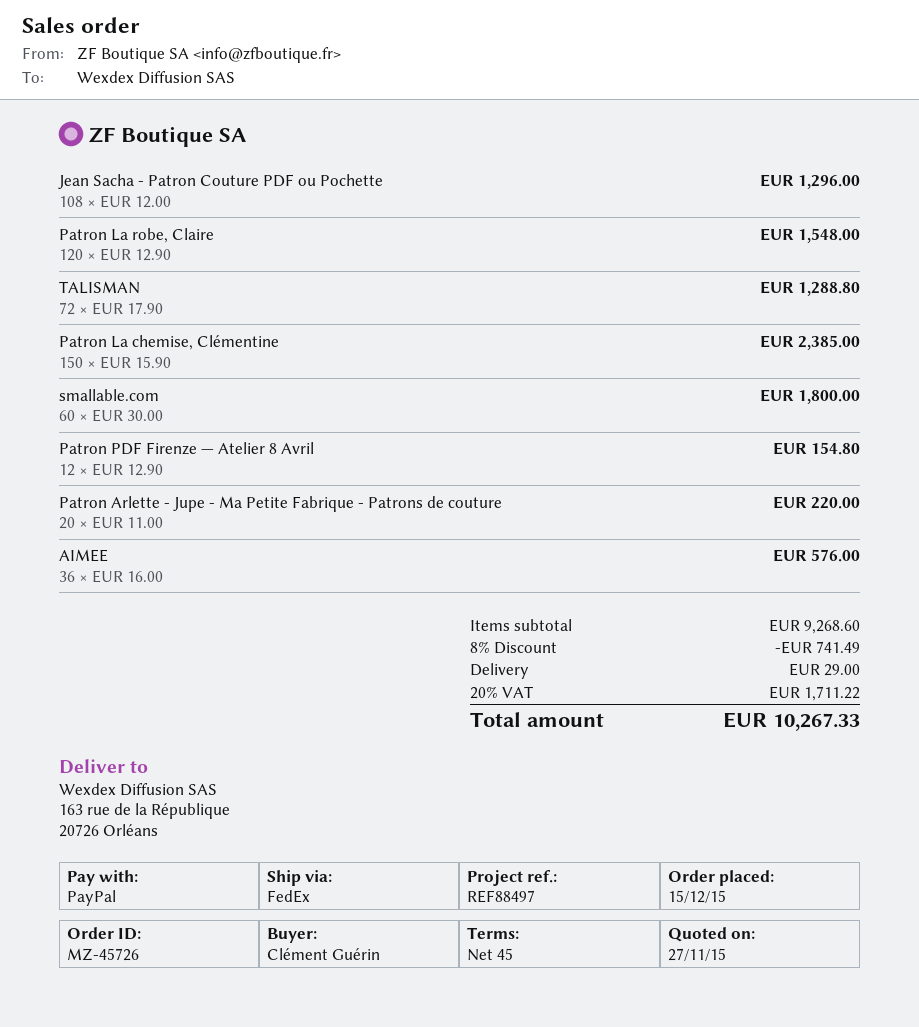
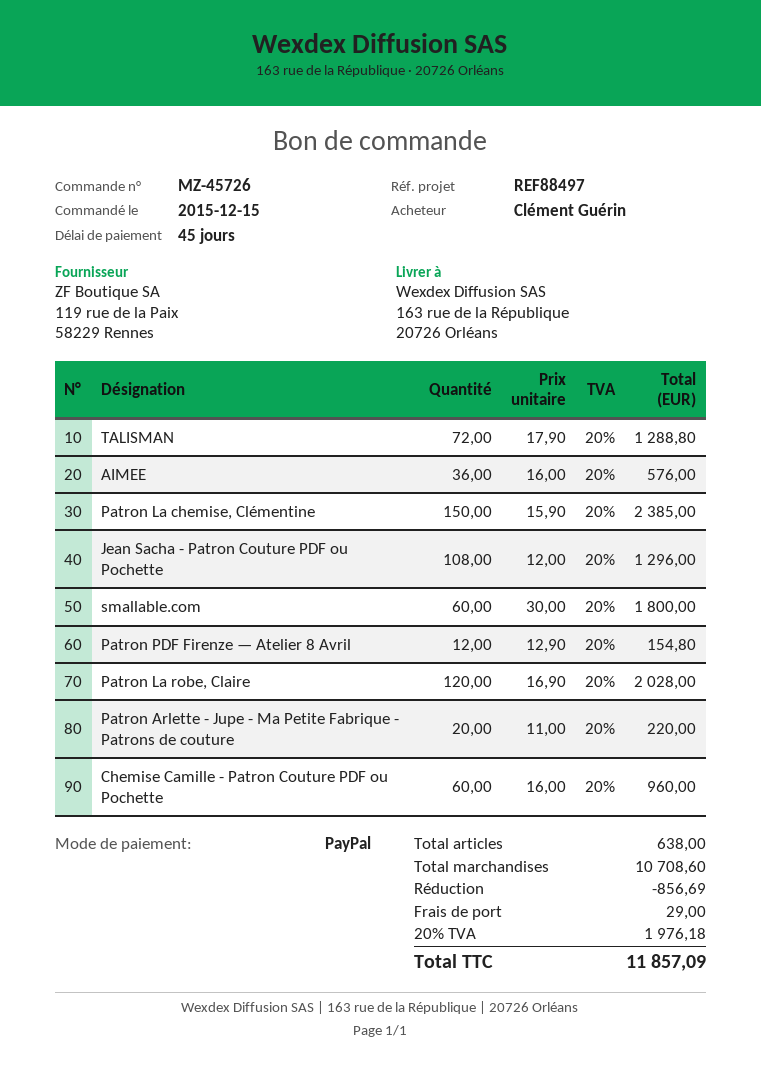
Patron La robe, Claire: 120 x 12.90 = 1548.00 -> 120 x 16.90 = 2028.00
Chemise Camille - Patron Couture PDF ou Pochette: none -> 60 x 16.00 = 960.00
subtotal: 9268.60 -> 10708.60
discount: 741.49 -> 856.69
tax: 20% = 1711.22 -> 20% = 1976.18
total: 10267.33 -> 11857.09

